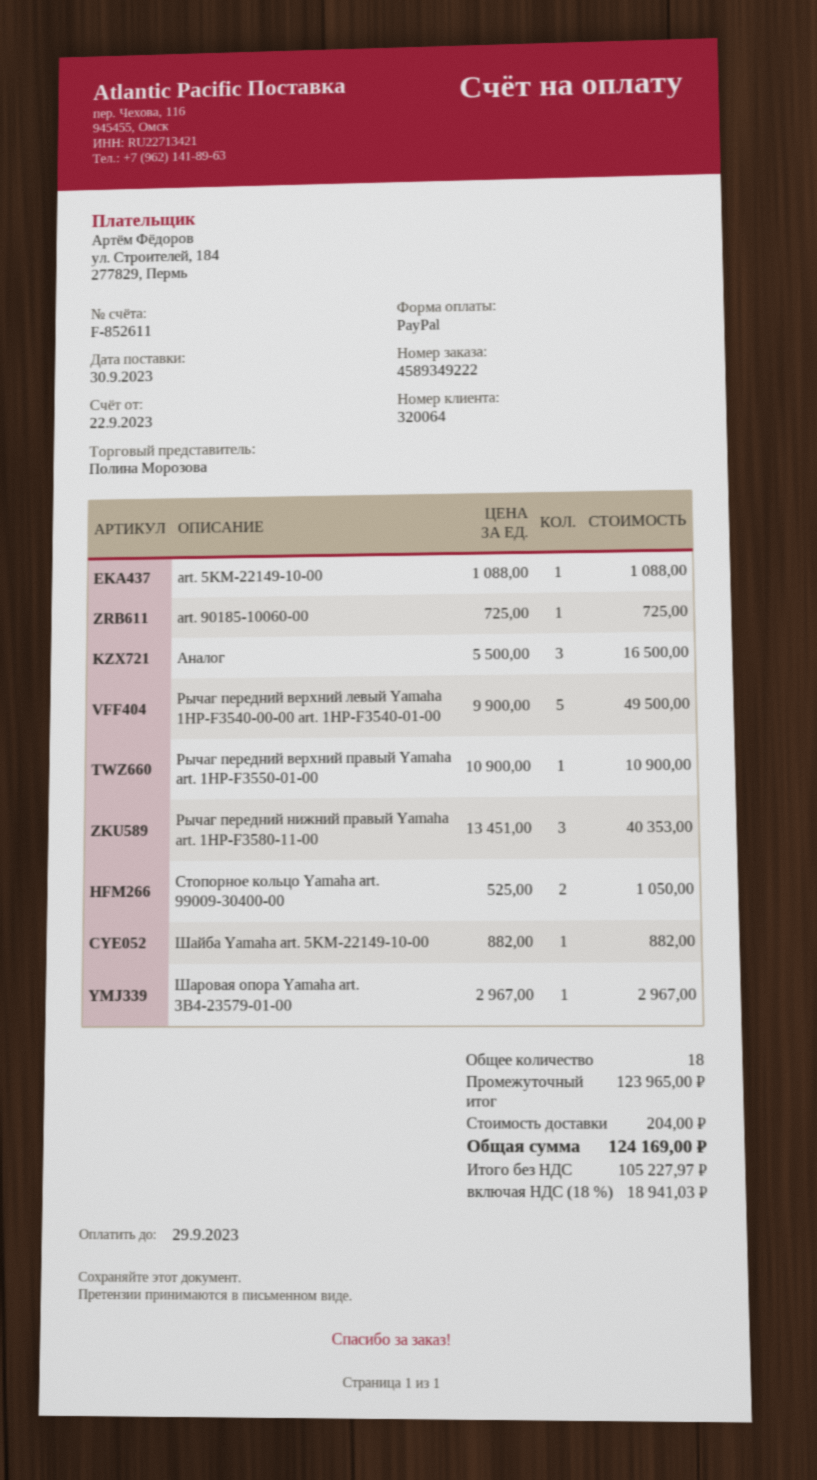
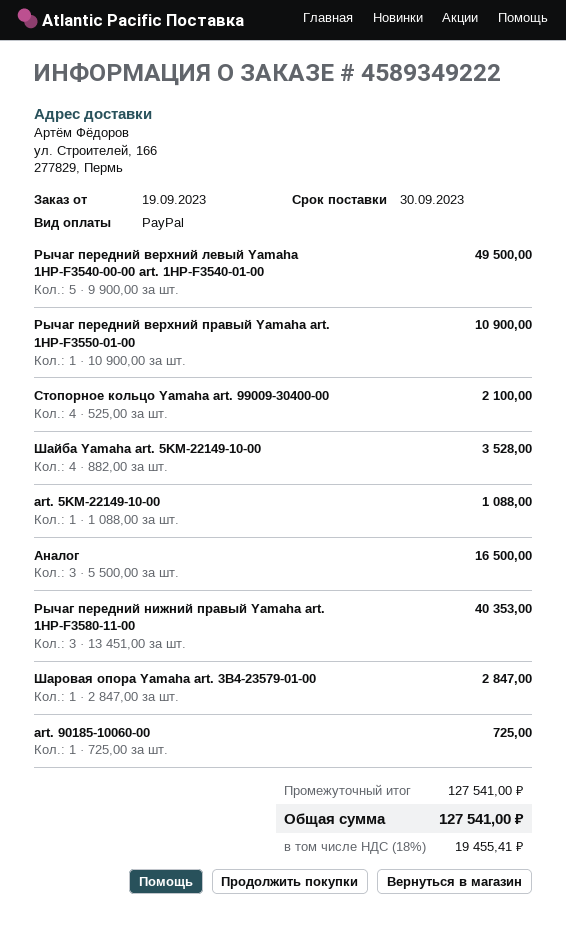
Стопорное кольцо Yamaha art. 99009-30400-00: 2 x 525.00 = 1050.00 -> 4 x 525.00 = 2100.00
Шайба Yamaha art. 5KM-22149-10-00: 1 x 882.00 = 882.00 -> 4 x 882.00 = 3528.00
Шаровая опора Yamaha art. 3B4-23579-01-00: 1 x 2967.00 = 2967.00 -> 1 x 2847.00 = 2847.00
subtotal: 123965.00 -> 127541.00
shipping: 204.00 -> none
tax: 18% = 18941.03 -> 18% = 19455.41
total: 124169.00 -> 127541.00

